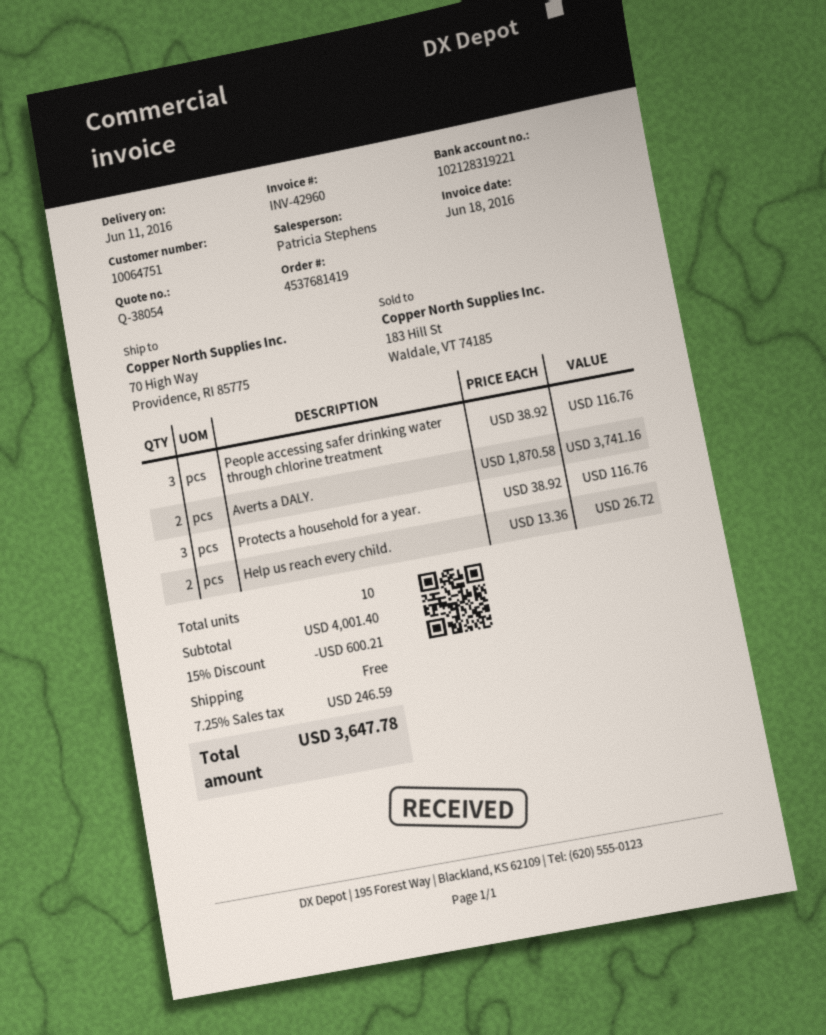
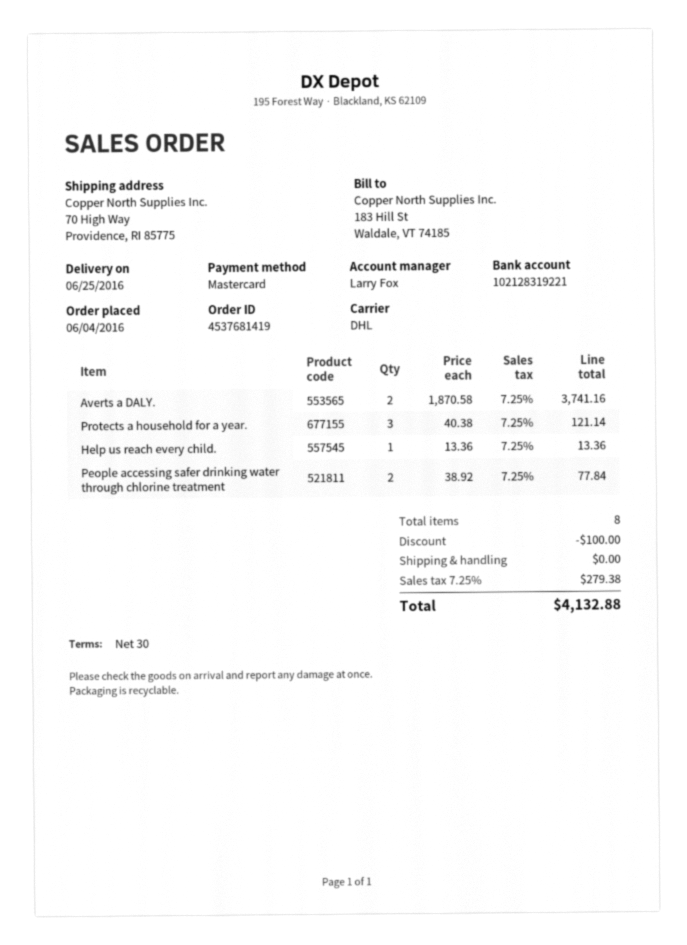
delivery date: 2016-06-11 -> 2016-06-25
sales rep: Patricia Stephens -> Larry Fox
People accessing safer drinking water through chlorine treatment: 3 x 38.92 = 116.76 -> 2 x 38.92 = 77.84
Protects a household for a year.: 3 x 38.92 = 116.76 -> 3 x 40.38 = 121.14
Help us reach every child.: 2 x 13.36 = 26.72 -> 1 x 13.36 = 13.36
total quantity: 10 -> 8
discount: 600.21 -> 100.00
tax: 7.25% = 246.59 -> 7.25% = 279.38
total: 3647.78 -> 4132.88

